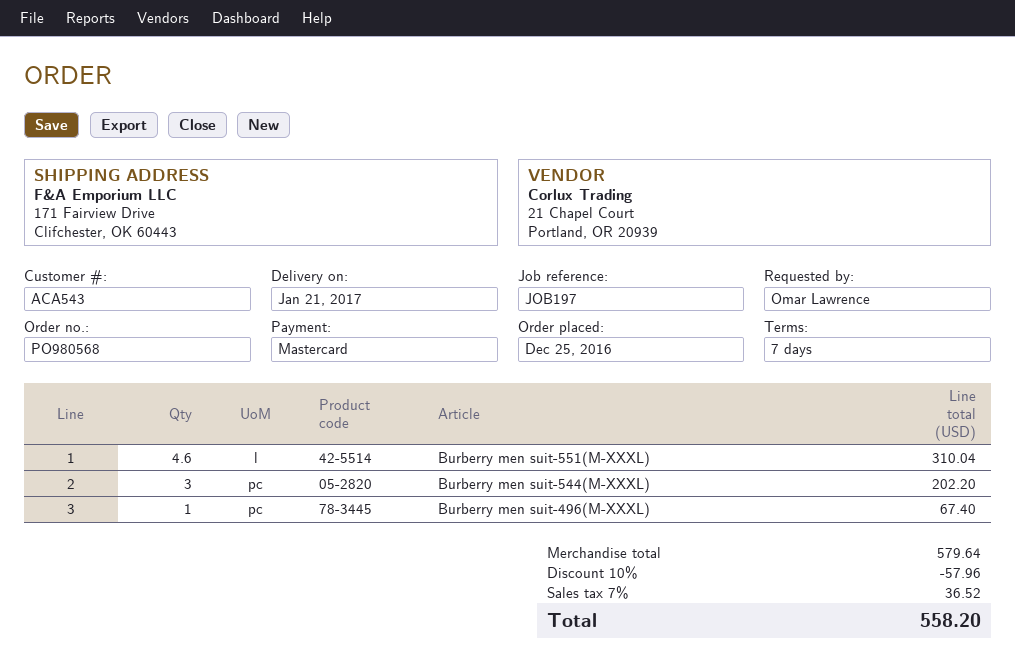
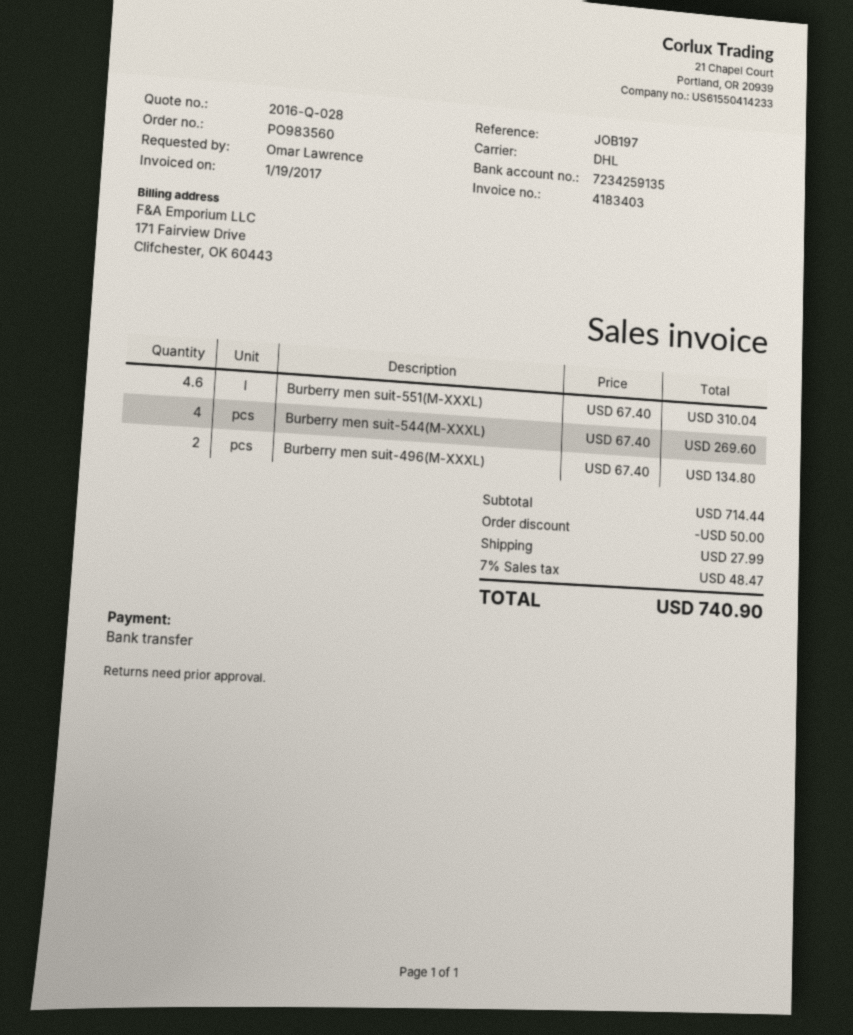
order number: PO980568 -> PO983560
payment method: Mastercard -> bank transfer
Burberry men suit-544(M-XXXL): 3 for 202.20 -> 4 for 269.60
Burberry men suit-496(M-XXXL): 1 for 67.40 -> 2 for 134.80
subtotal: 579.64 -> 714.44
discount: 57.96 -> 50.00
shipping: none -> 27.99
tax: 7% = 36.52 -> 7% = 48.47
total: 558.20 -> 740.90

